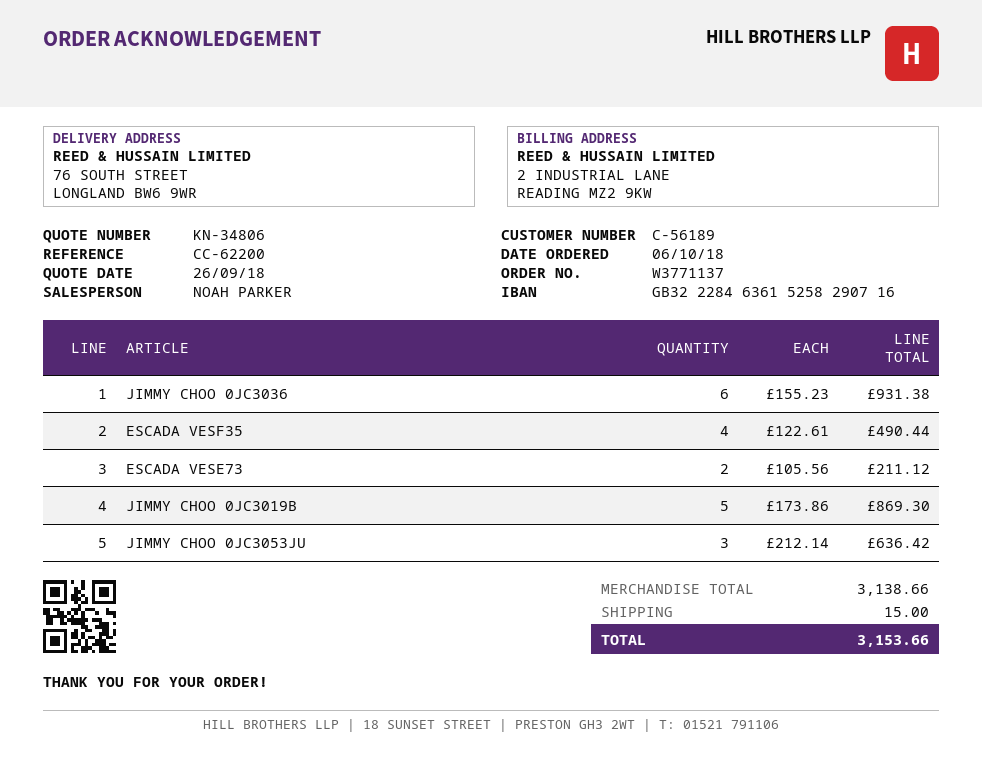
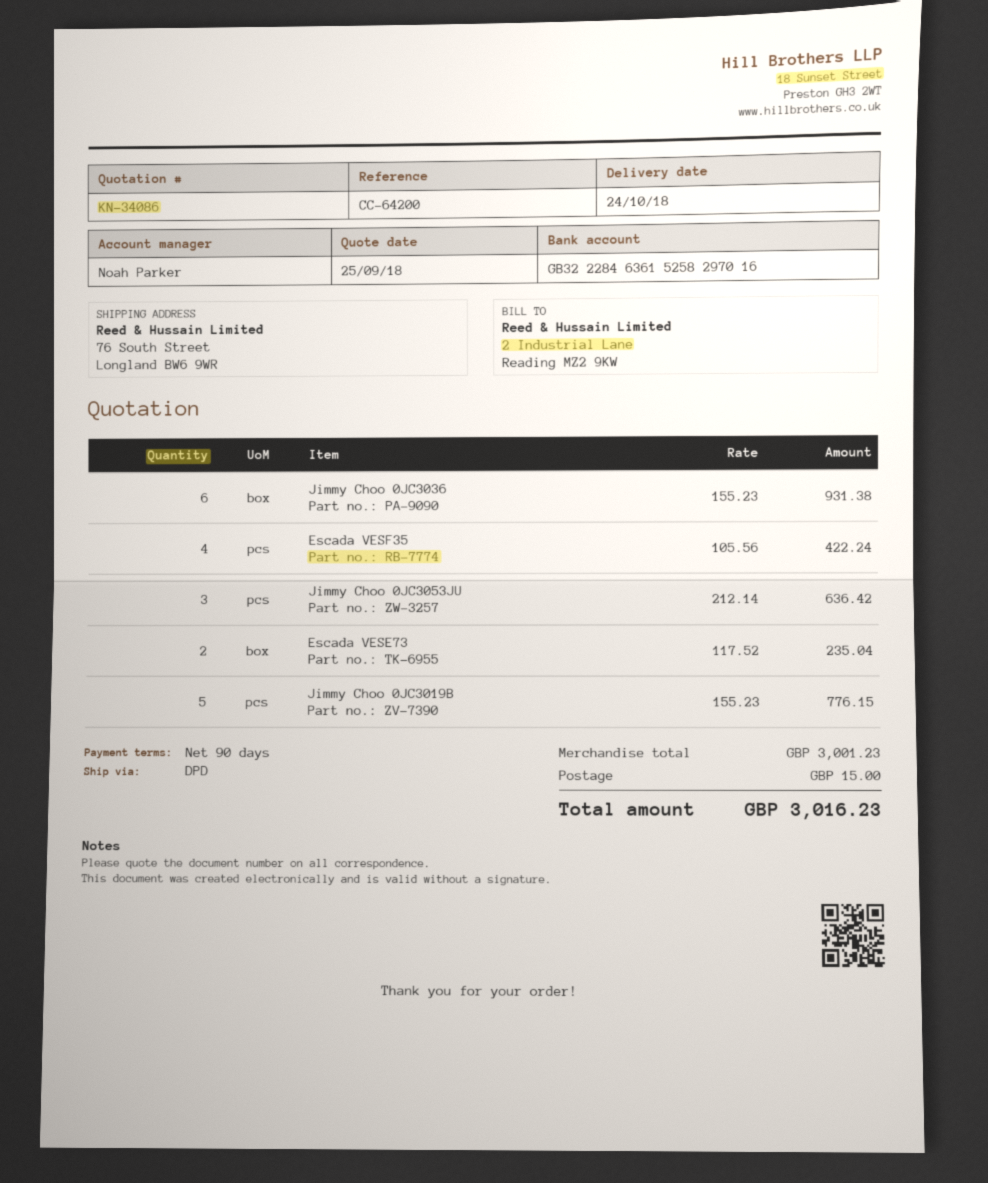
quote number: KN-34806 -> KN-34086
quote date: 2018-09-26 -> 2018-09-25
reference: CC-62200 -> CC-64200
bank account: GB32228463615258290716 -> GB32228463615258297016
ESCADA VESF35: 4 x 122.61 = 490.44 -> 4 x 105.56 = 422.24
ESCADA VESE73: 2 x 105.56 = 211.12 -> 2 x 117.52 = 235.04
JIMMY CHOO 0JC3019B: 5 x 173.86 = 869.30 -> 5 x 155.23 = 776.15
subtotal: 3138.66 -> 3001.23
total: 3153.66 -> 3016.23

